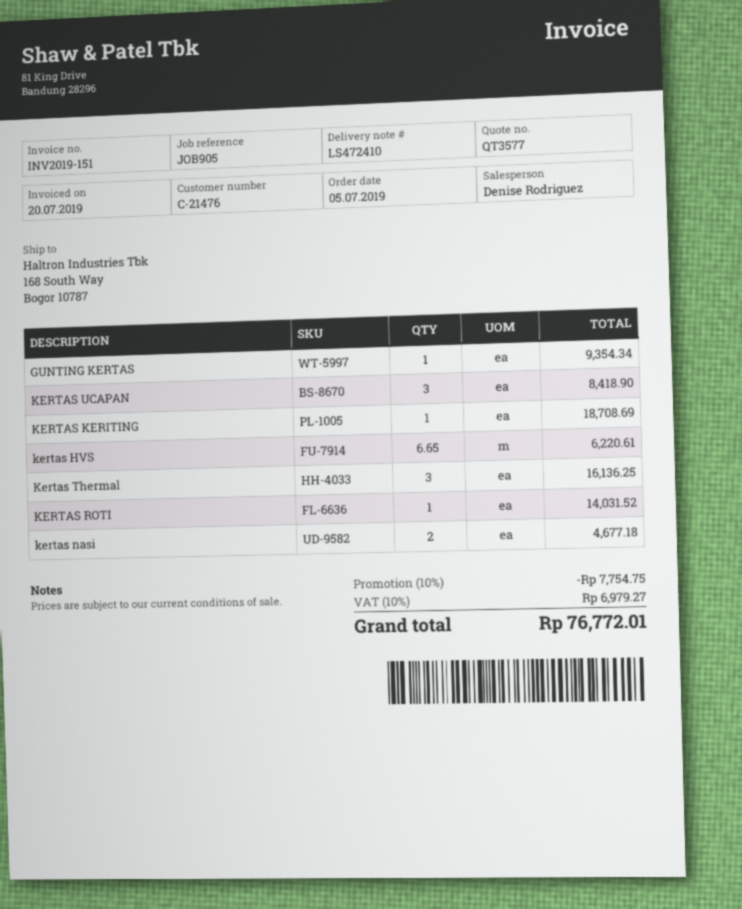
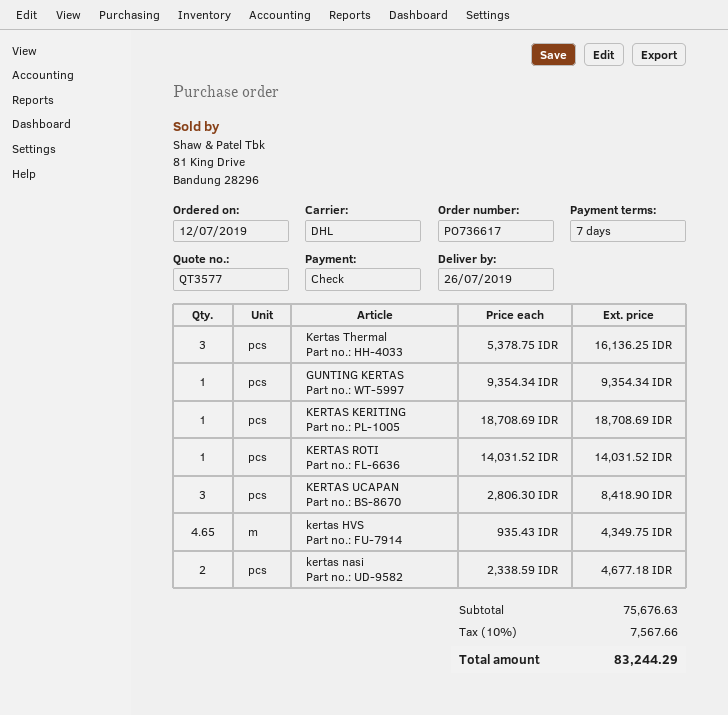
order date: 2019-07-05 -> 2019-07-12
kertas HVS: 6.65 for 6220.61 -> 4.65 for 4349.75
discount: 10% = 7754.75 -> none
tax: 10% = 6979.27 -> 10% = 7567.66
total: 76772.01 -> 83244.29

